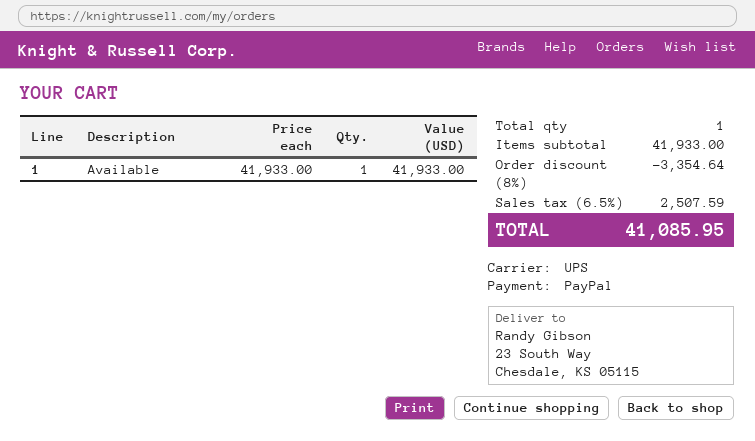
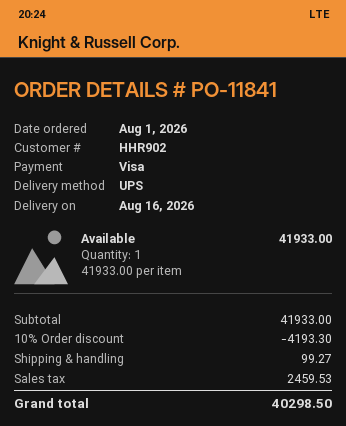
payment method: PayPal -> Visa
discount: 8% = 3354.64 -> 10% = 4193.30
shipping: none -> 99.27
tax: 2507.59 -> 2459.53
total: 41085.95 -> 40298.50

